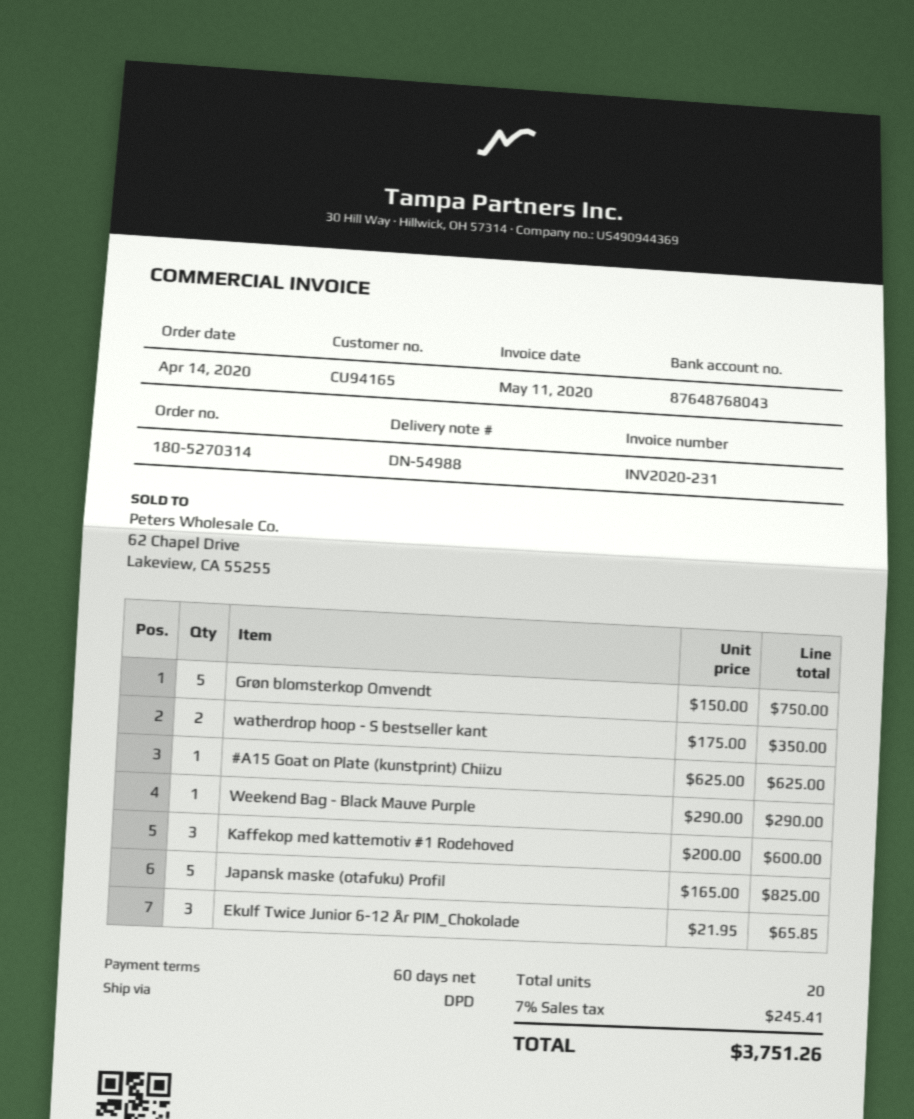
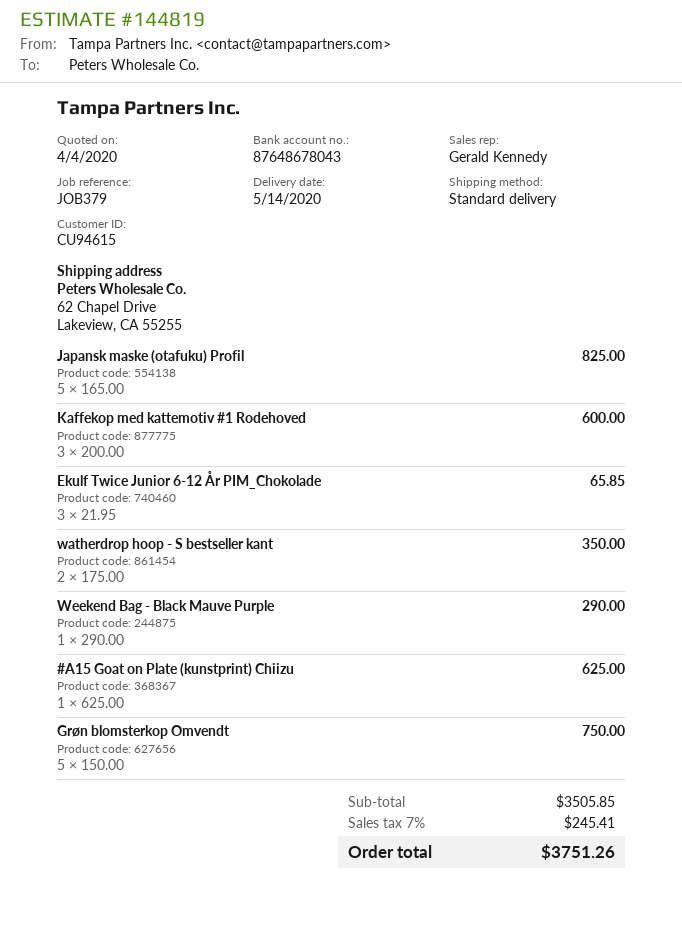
customer number: CU94165 -> CU94615
bank account: 87648768043 -> 87648678043
shipping method: DPD -> standard

